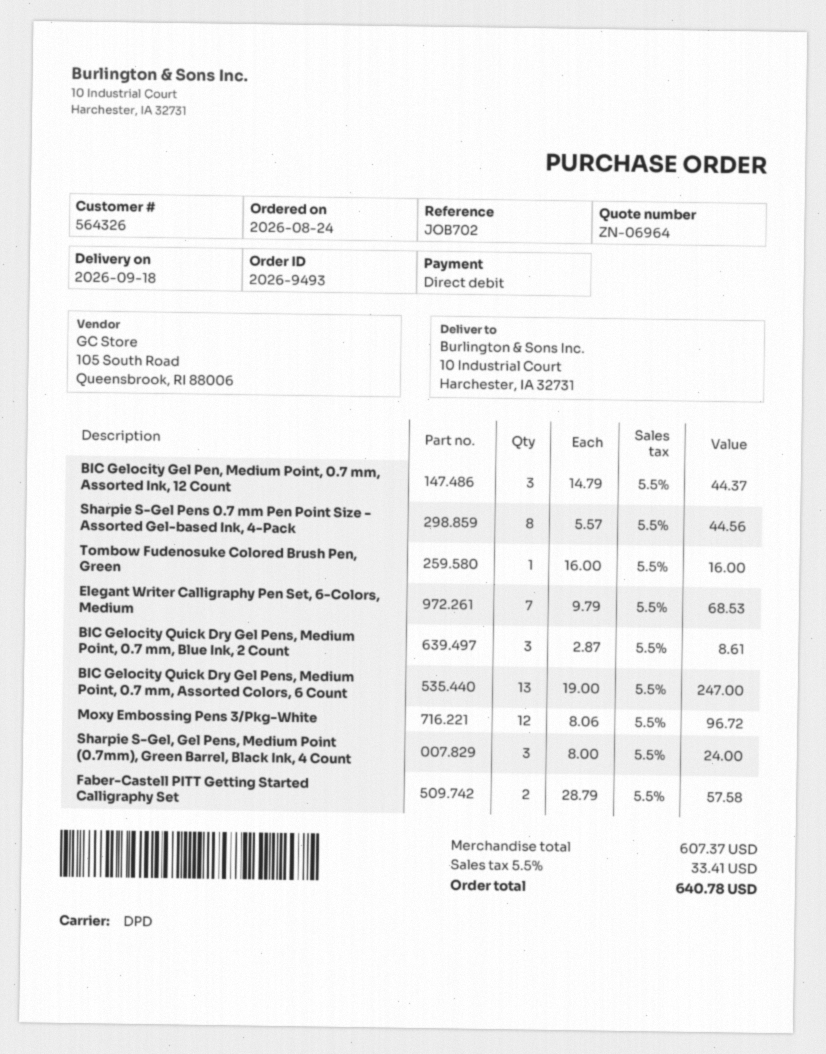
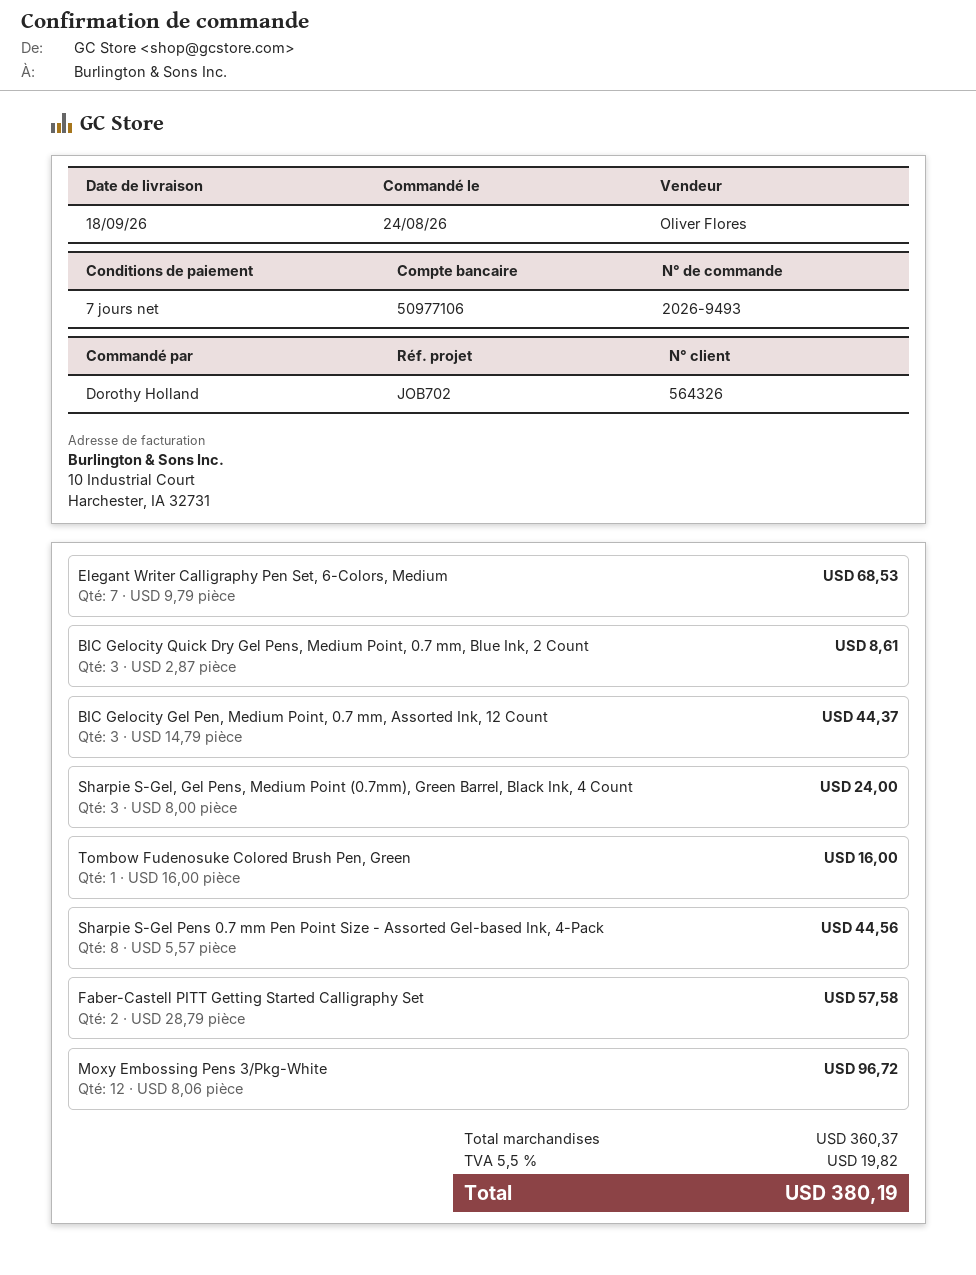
BIC Gelocity Quick Dry Gel Pens, Medium Point, 0.7 mm, Assorted Colors, 6 Count: 13 x 19.00 = 247.00 -> none
subtotal: 607.37 -> 360.37
tax: 5.5% = 33.41 -> 5.5% = 19.82
total: 640.78 -> 380.19

